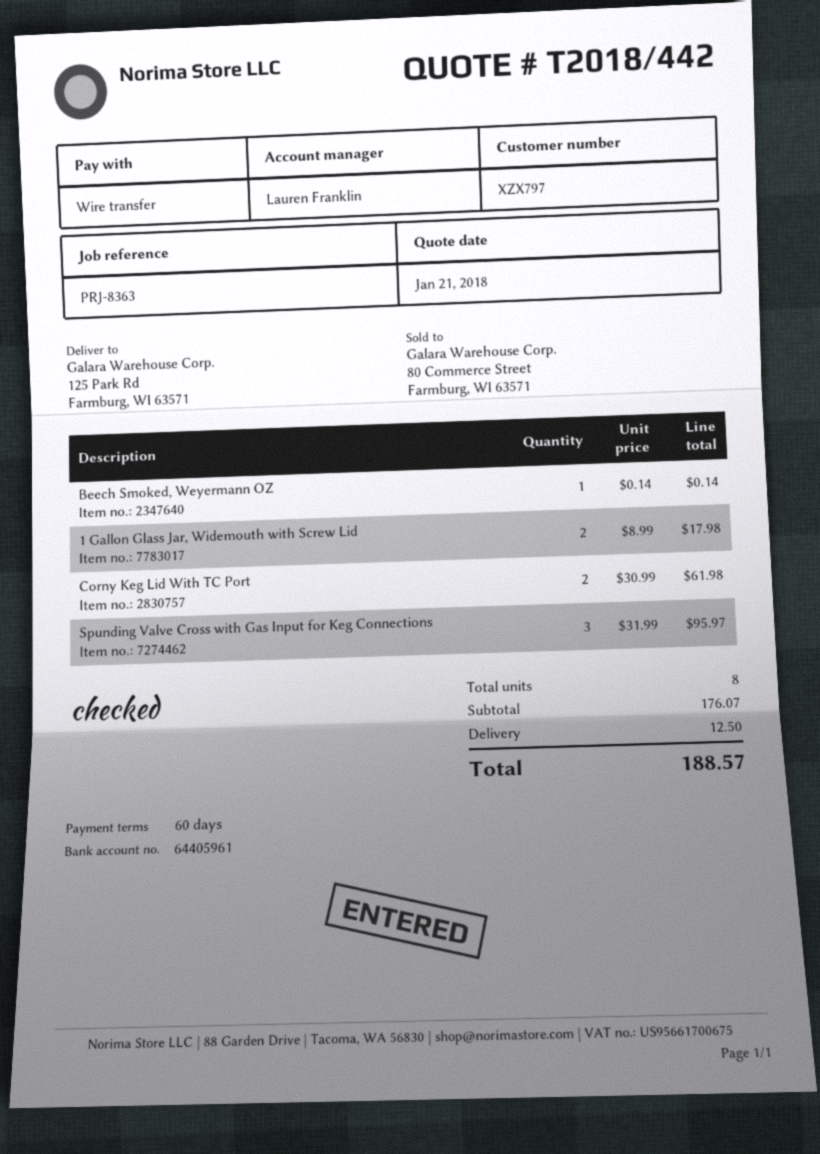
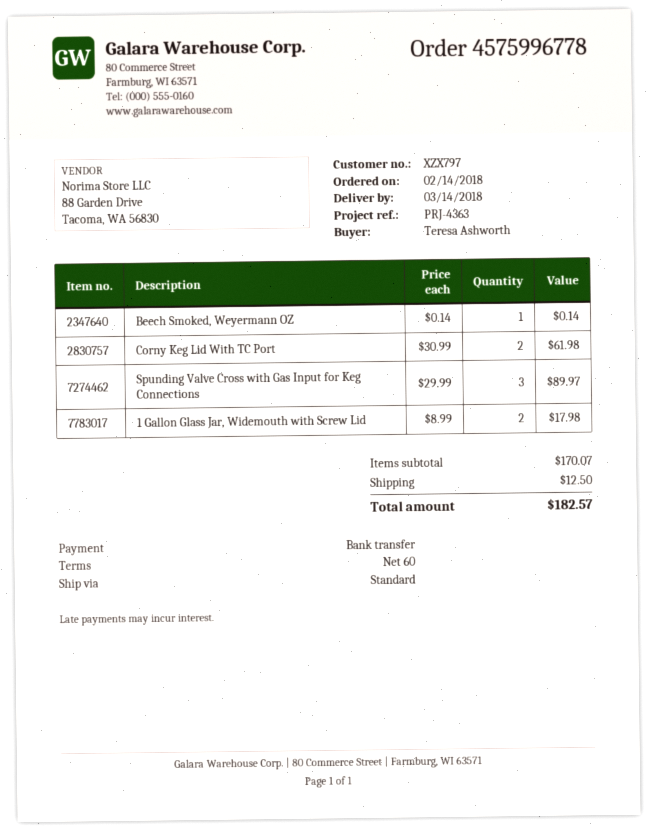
reference: PRJ-8363 -> PRJ-4363
Spunding Valve Cross with Gas Input for Keg Connections: 3 x 31.99 = 95.97 -> 3 x 29.99 = 89.97
subtotal: 176.07 -> 170.07
total: 188.57 -> 182.57

